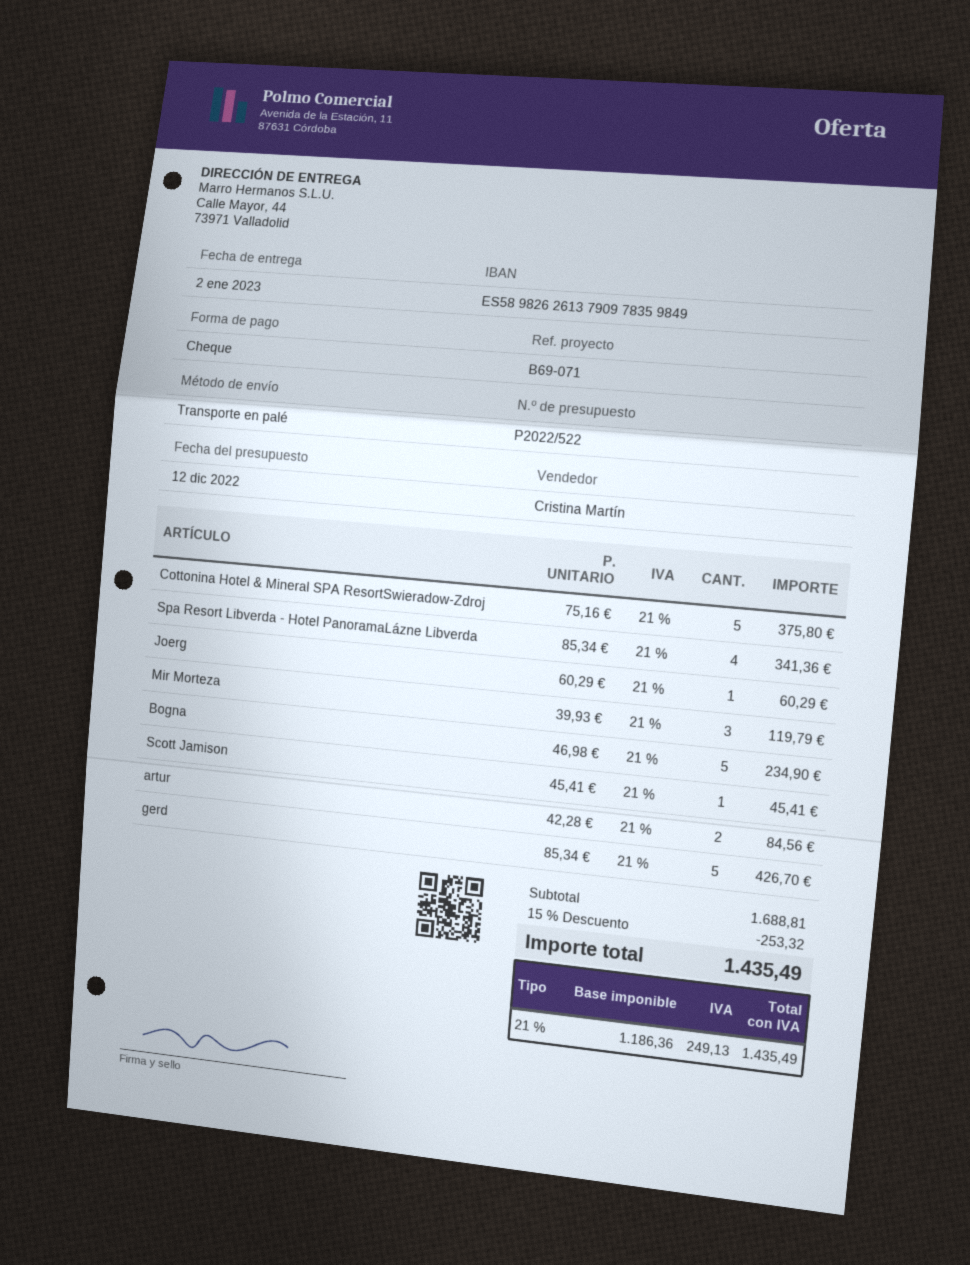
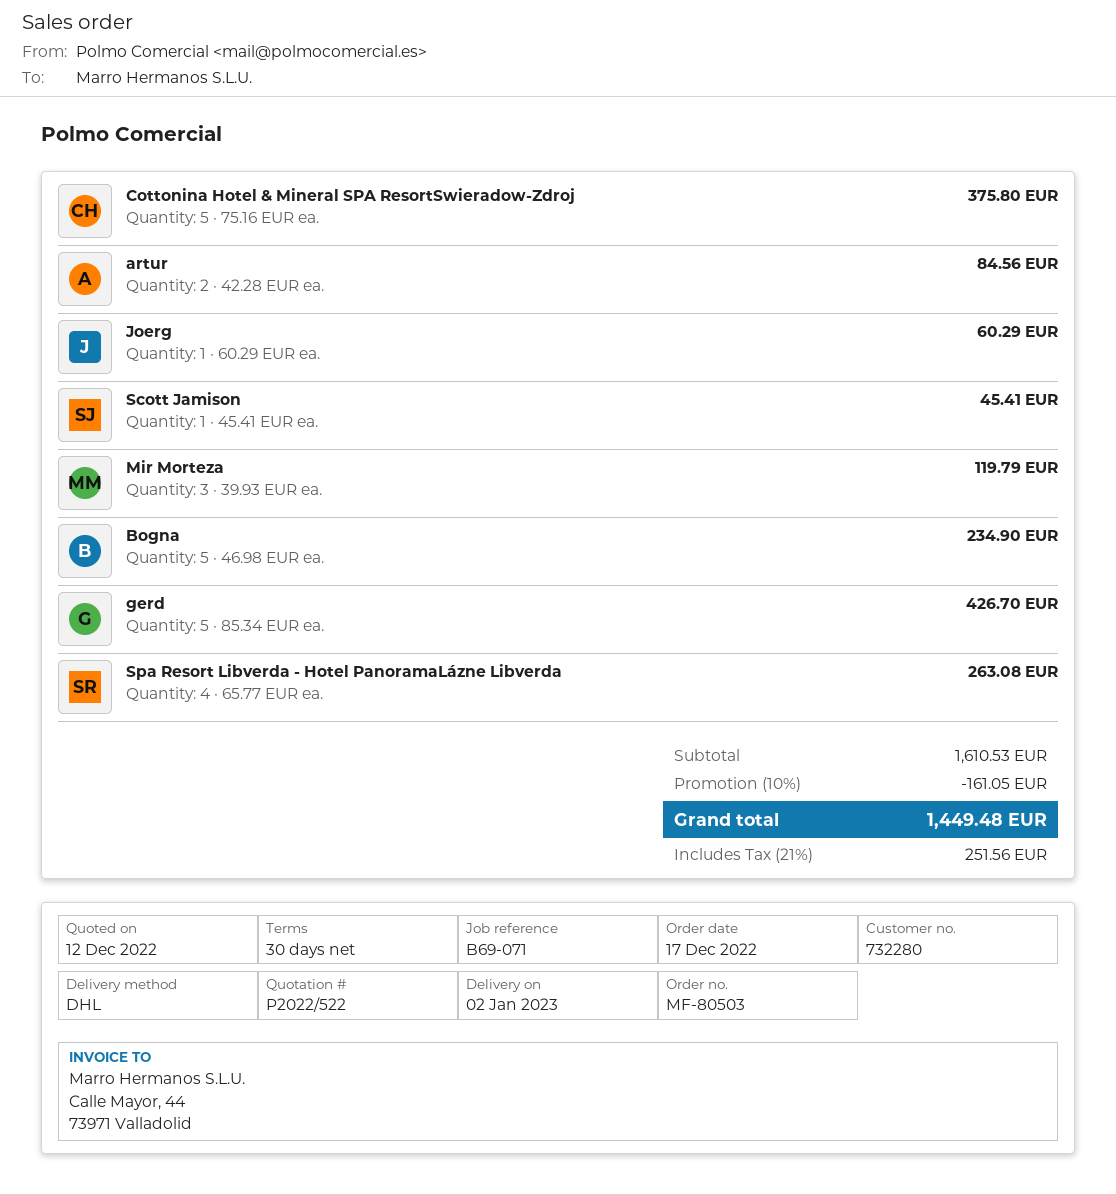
shipping method: pallet freight -> DHL
Spa Resort Libverda - Hotel PanoramaLázne Libverda: 4 x 85.34 = 341.36 -> 4 x 65.77 = 263.08
subtotal: 1688.81 -> 1610.53
discount: 15% = 253.32 -> 10% = 161.05
tax: 21% = 249.13 -> 21% = 251.56
total: 1435.49 -> 1449.48

